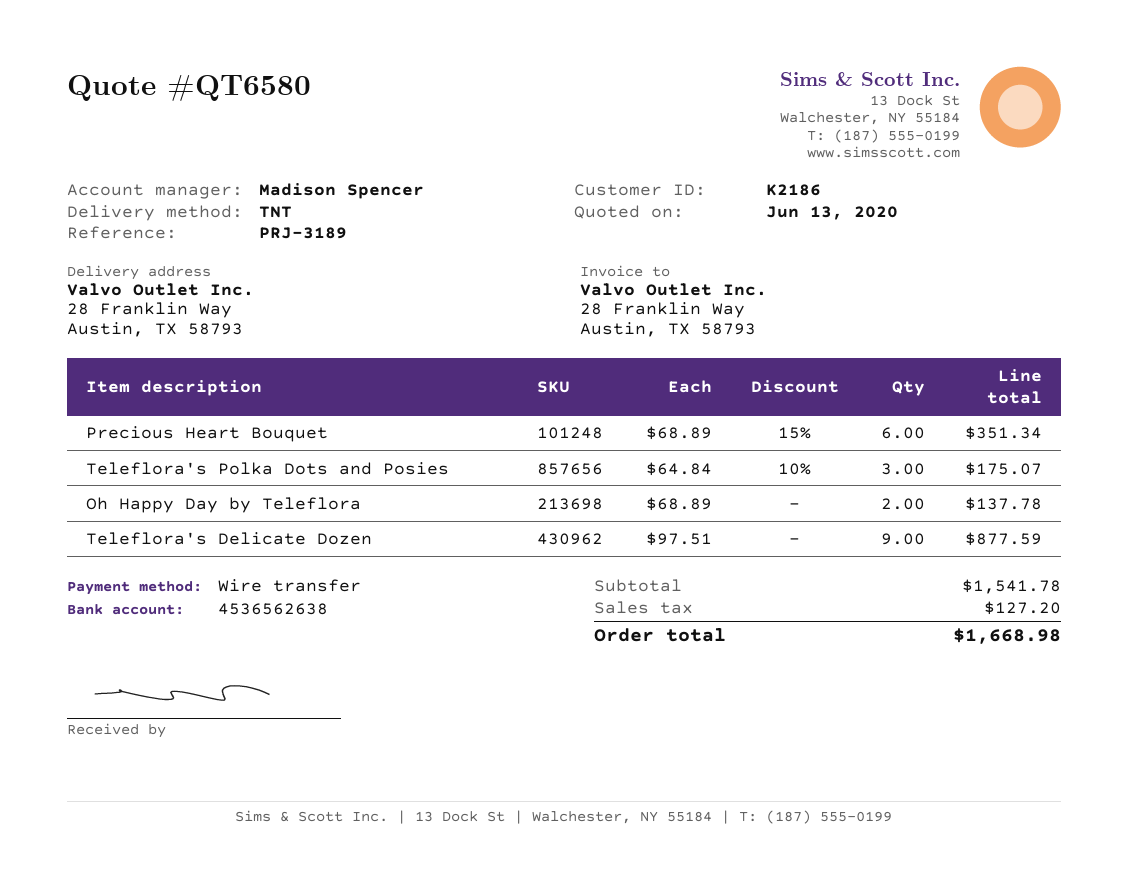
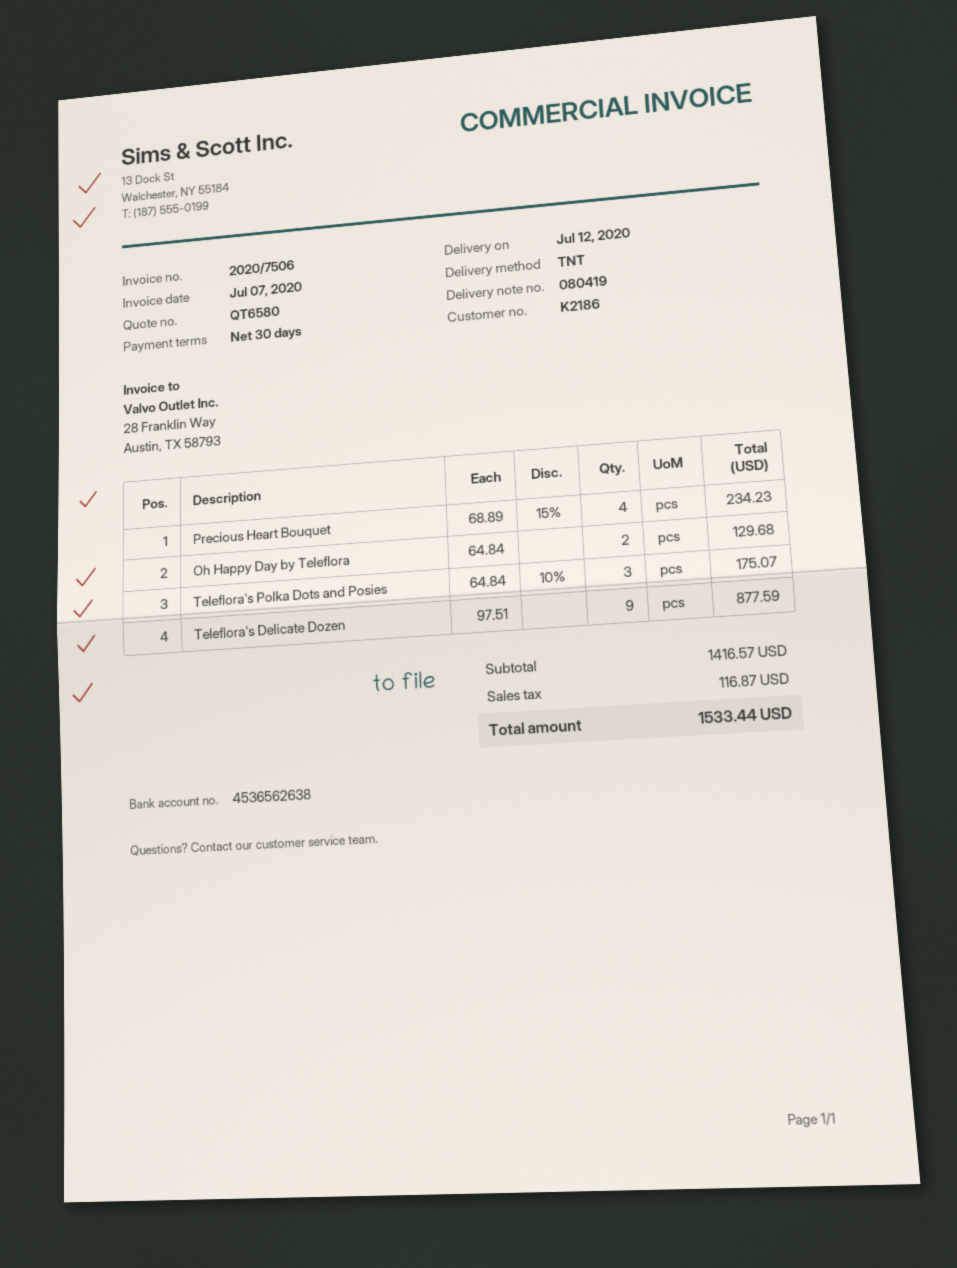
Precious Heart Bouquet: 6 x 68.89 - 15% = 351.34 -> 4 x 68.89 - 15% = 234.23
Oh Happy Day by Teleflora: 2 x 68.89 = 137.78 -> 2 x 64.84 = 129.68
subtotal: 1541.78 -> 1416.57
tax: 127.20 -> 116.87
total: 1668.98 -> 1533.44

